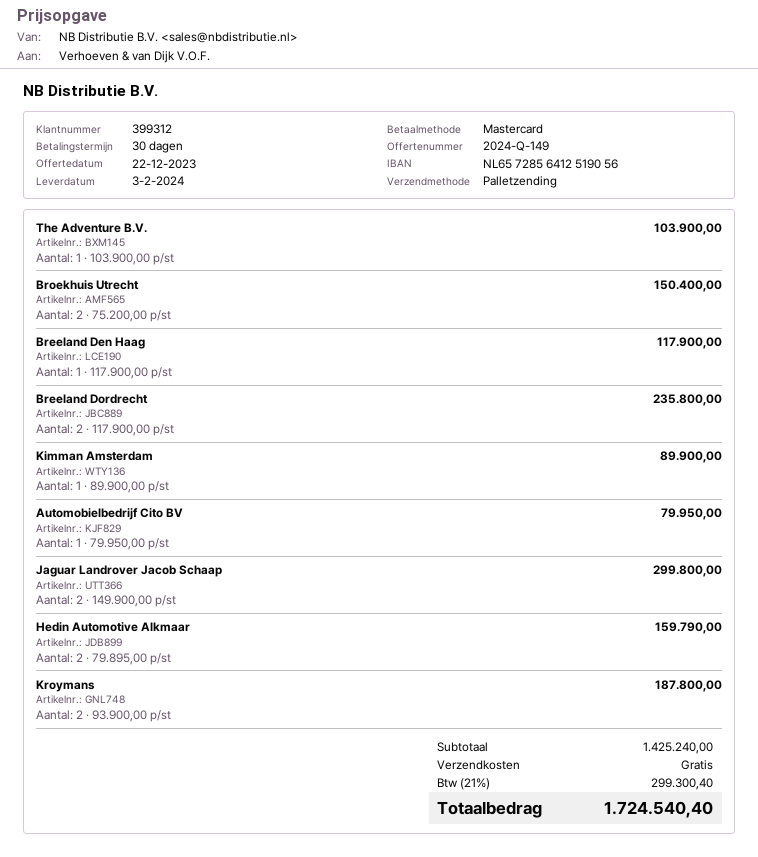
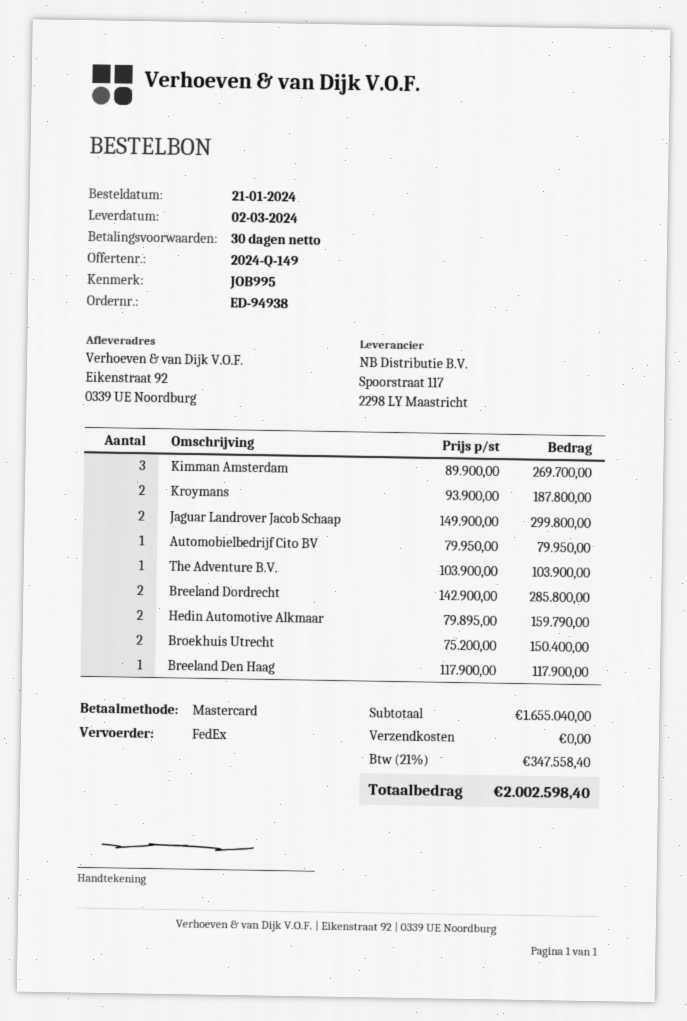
delivery date: 2024-02-03 -> 2024-03-02
shipping method: pallet freight -> FedEx
Breeland Dordrecht: 2 x 117900.00 = 235800.00 -> 2 x 142900.00 = 285800.00
Kimman Amsterdam: 1 x 89900.00 = 89900.00 -> 3 x 89900.00 = 269700.00
subtotal: 1425240.00 -> 1655040.00
tax: 21% = 299300.40 -> 21% = 347558.40
total: 1724540.40 -> 2002598.40

